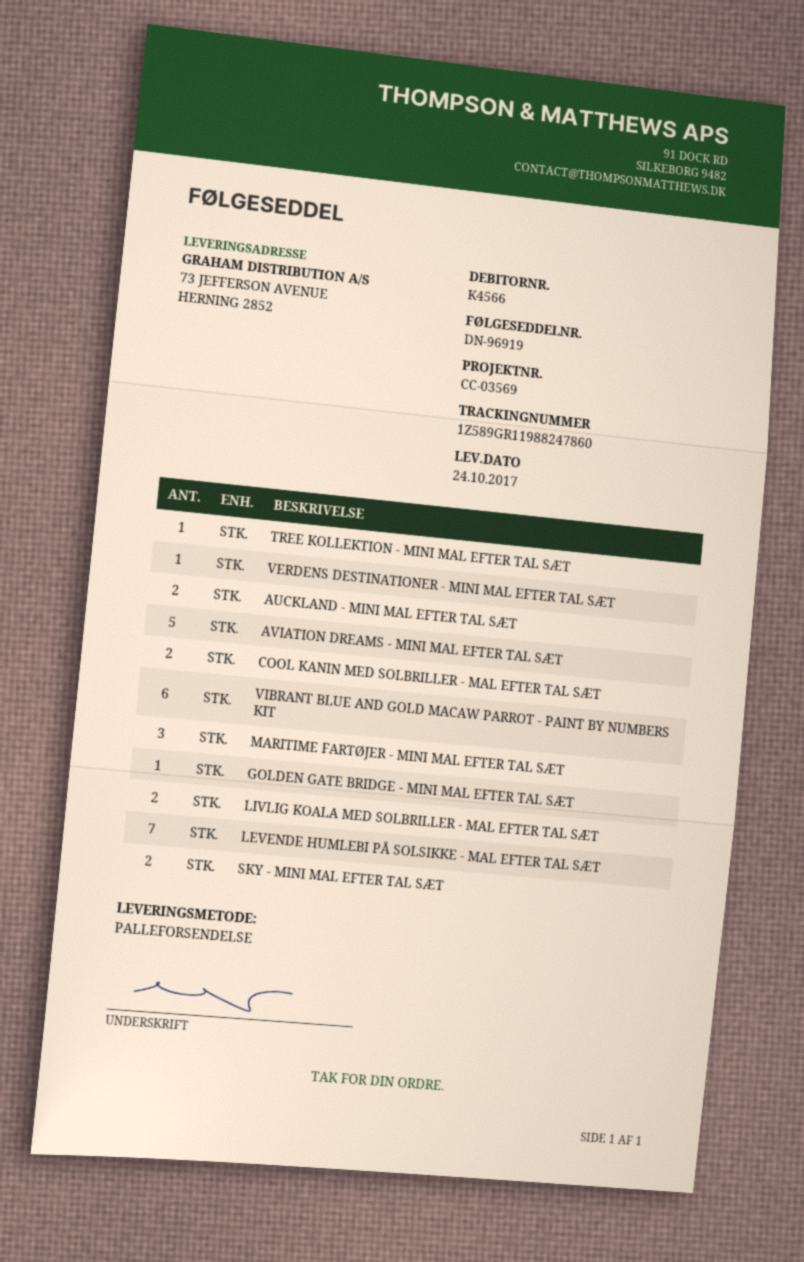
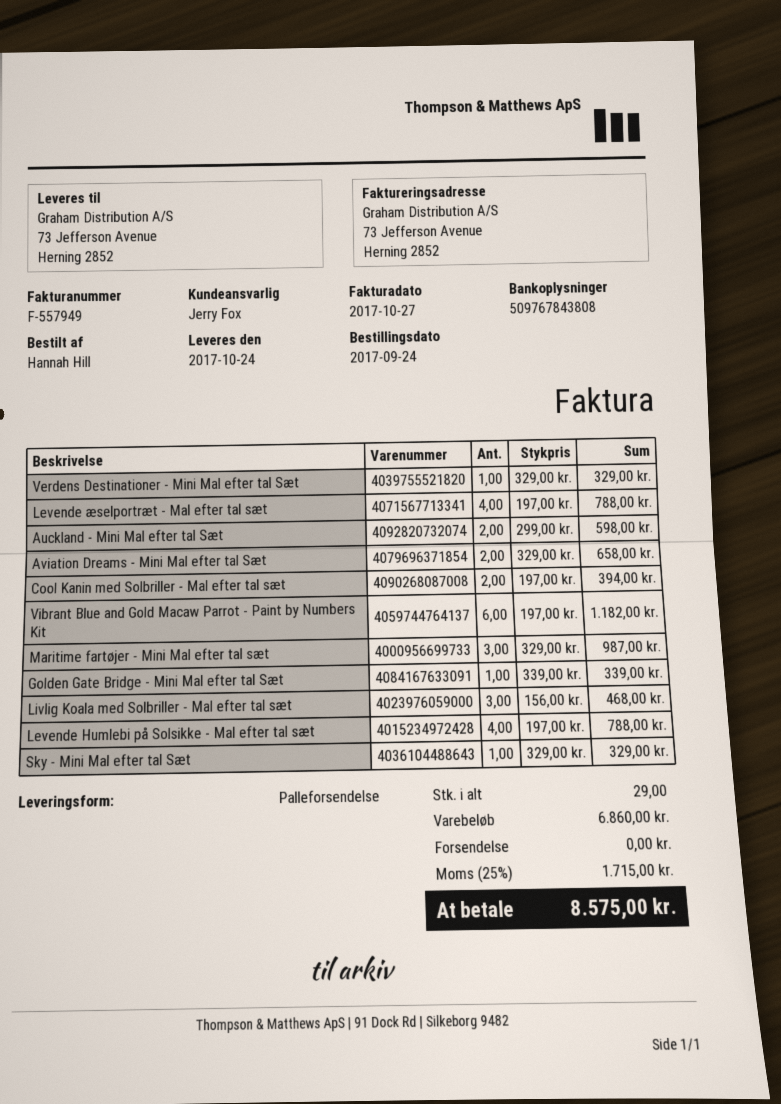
TREE KOLLEKTION - MINI MAL EFTER TAL SÆT: 1 -> none
AVIATION DREAMS - MINI MAL EFTER TAL SÆT: 5 -> 2
LIVLIG KOALA MED SOLBRILLER - MAL EFTER TAL SÆT: 2 -> 3
LEVENDE HUMLEBI PÅ SOLSIKKE - MAL EFTER TAL SÆT: 7 -> 4
SKY - MINI MAL EFTER TAL SÆT: 2 -> 1
Levende æselportræt - Mal efter tal sæt: none -> 4

